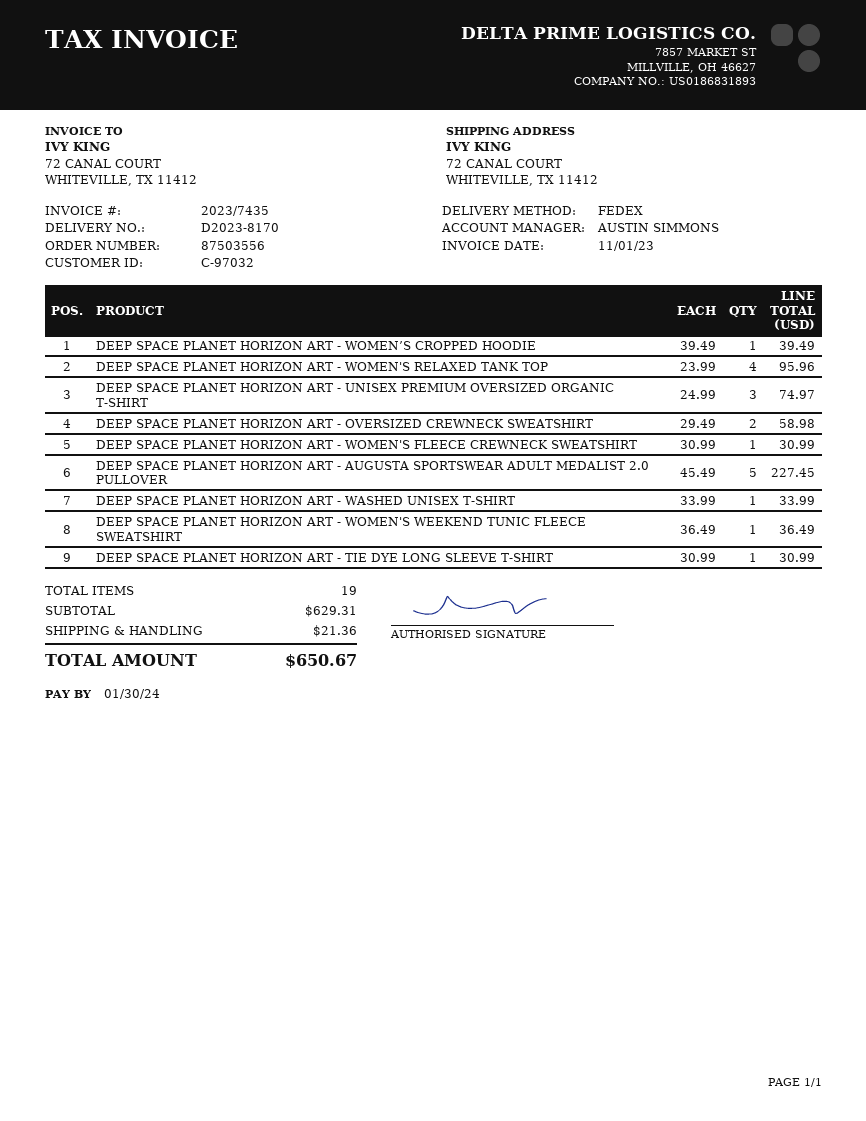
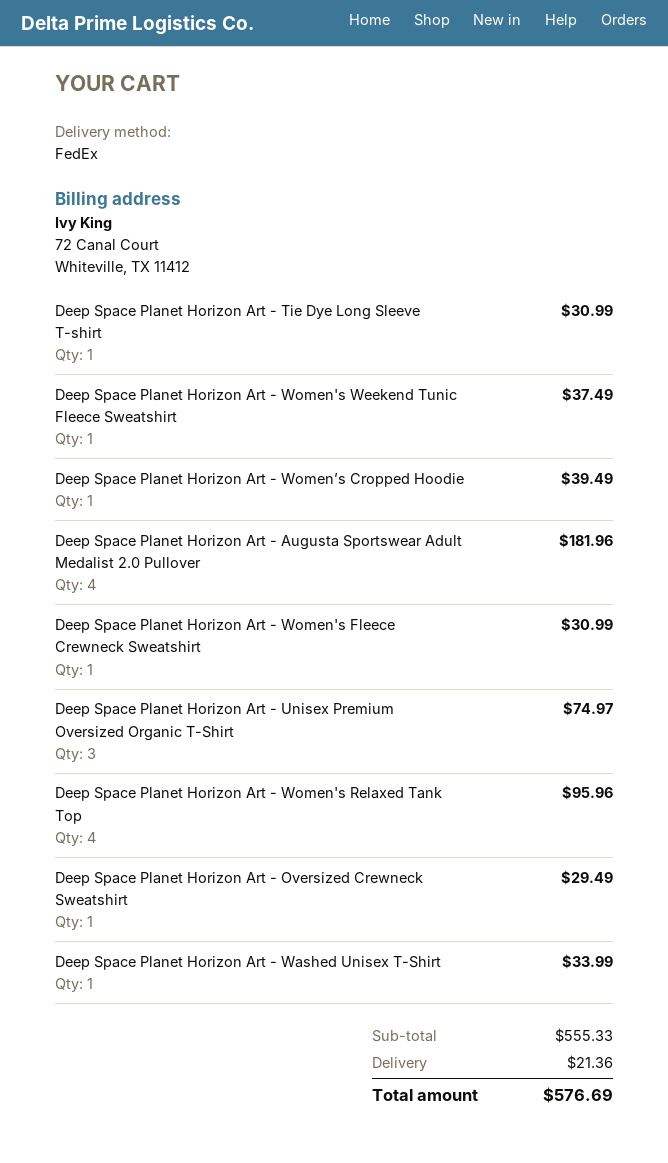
DEEP SPACE PLANET HORIZON ART - OVERSIZED CREWNECK SWEATSHIRT: 2 for 58.98 -> 1 for 29.49
DEEP SPACE PLANET HORIZON ART - AUGUSTA SPORTSWEAR ADULT MEDALIST 2.0 PULLOVER: 5 for 227.45 -> 4 for 181.96
DEEP SPACE PLANET HORIZON ART - WOMEN'S WEEKEND TUNIC FLEECE SWEATSHIRT: 1 for 36.49 -> 1 for 37.49
subtotal: 629.31 -> 555.33
total: 650.67 -> 576.69

